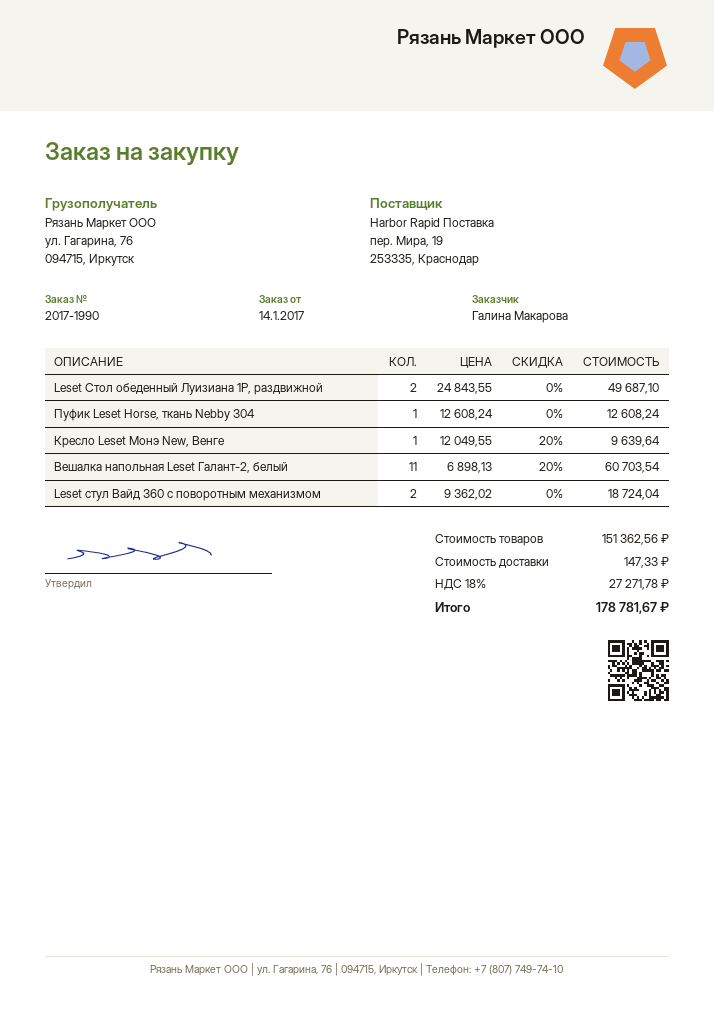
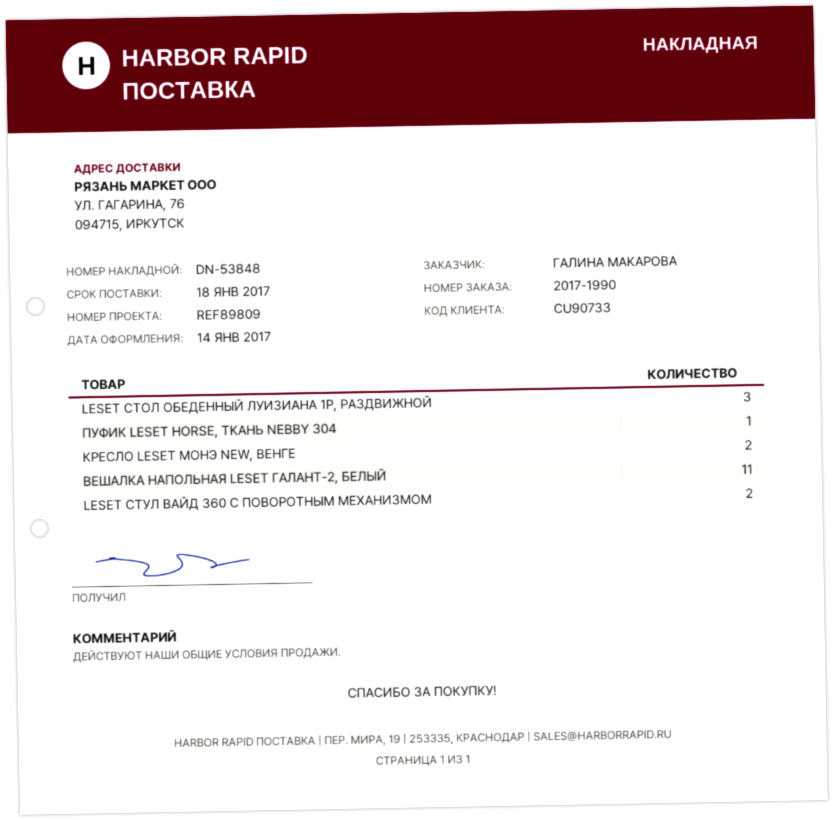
Leset Стол обеденный Луизиана 1Р, раздвижной: 2 -> 3
Кресло Leset Монэ New, Венге: 1 -> 2

